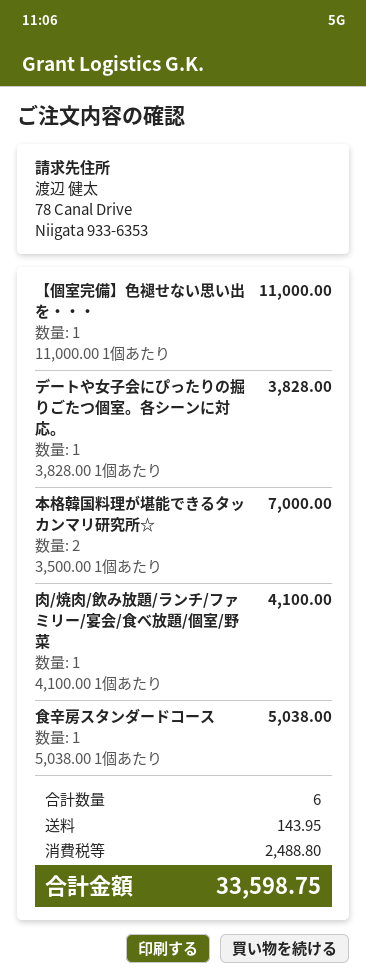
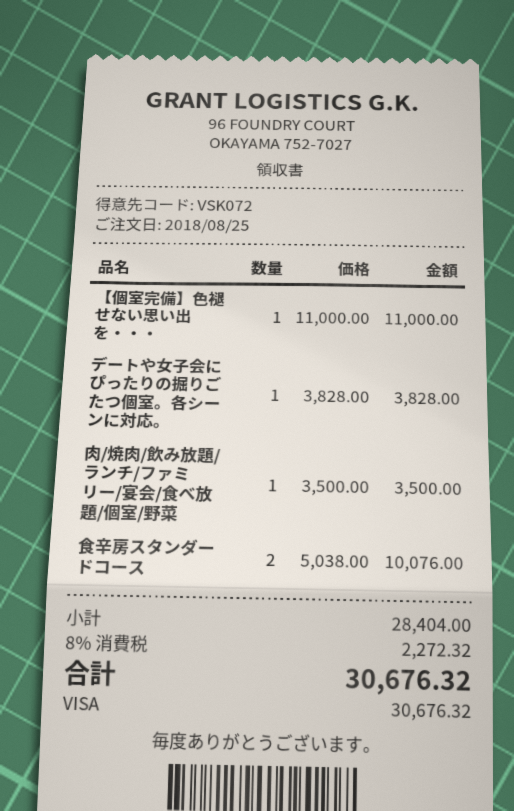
本格韓国料理が堪能できるタッカンマリ研究所☆: 2 x 3500.00 = 7000.00 -> none
肉/焼肉/飲み放題/ランチ/ファミリー/宴会/食べ放題/個室/野菜: 1 x 4100.00 = 4100.00 -> 1 x 3500.00 = 3500.00
食辛房スタンダードコース: 1 x 5038.00 = 5038.00 -> 2 x 5038.00 = 10076.00
shipping: 143.95 -> none
tax: 2488.80 -> 2272.32
total: 33598.75 -> 30676.32

